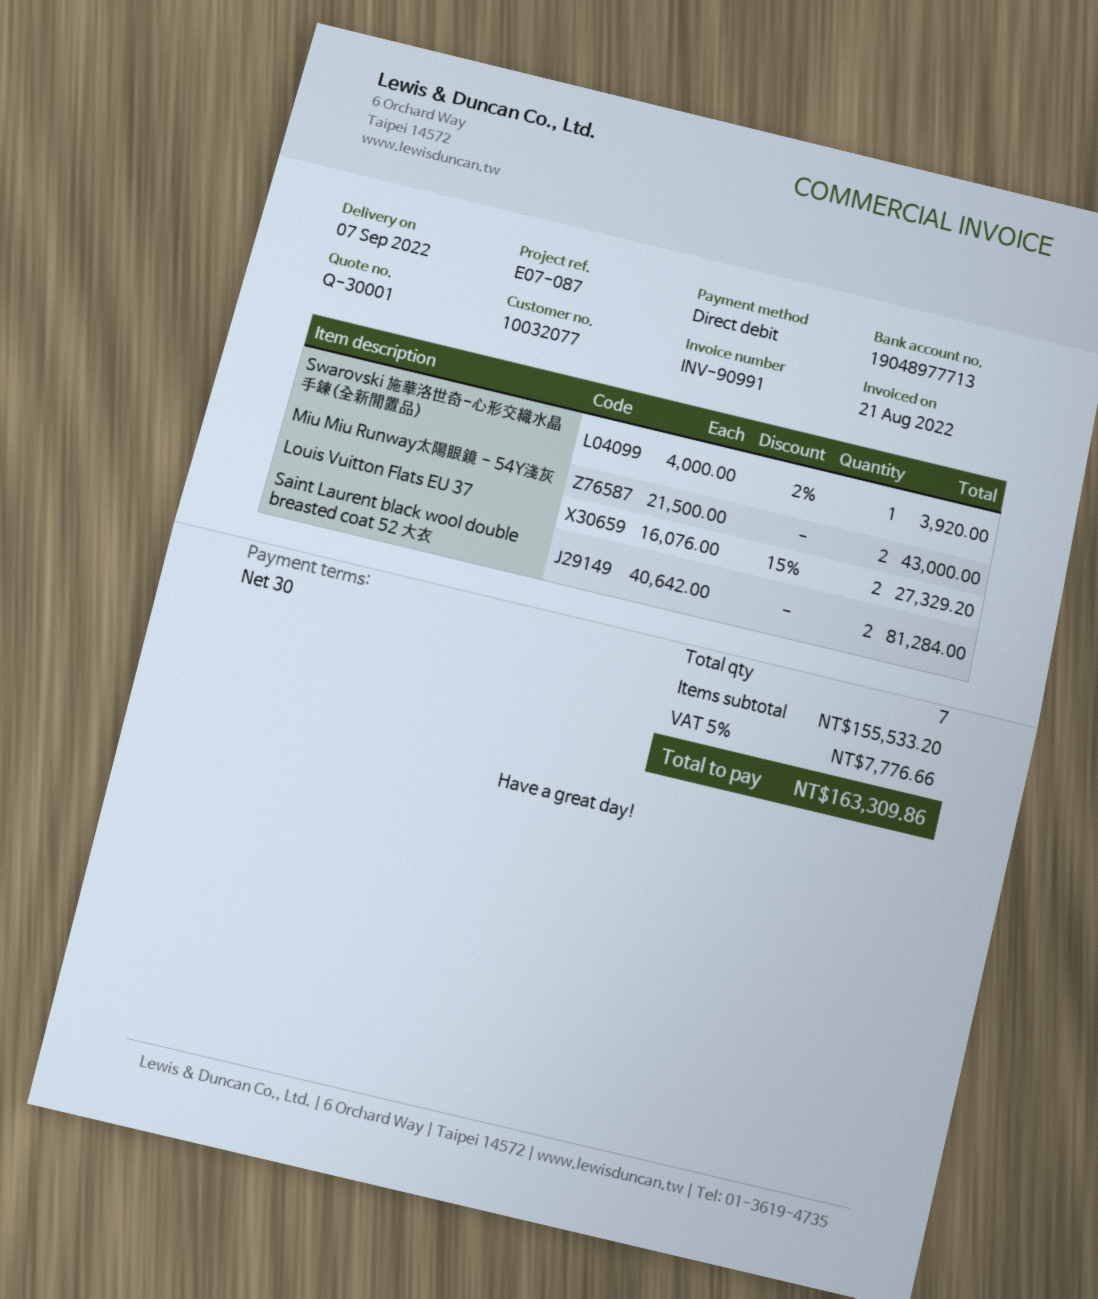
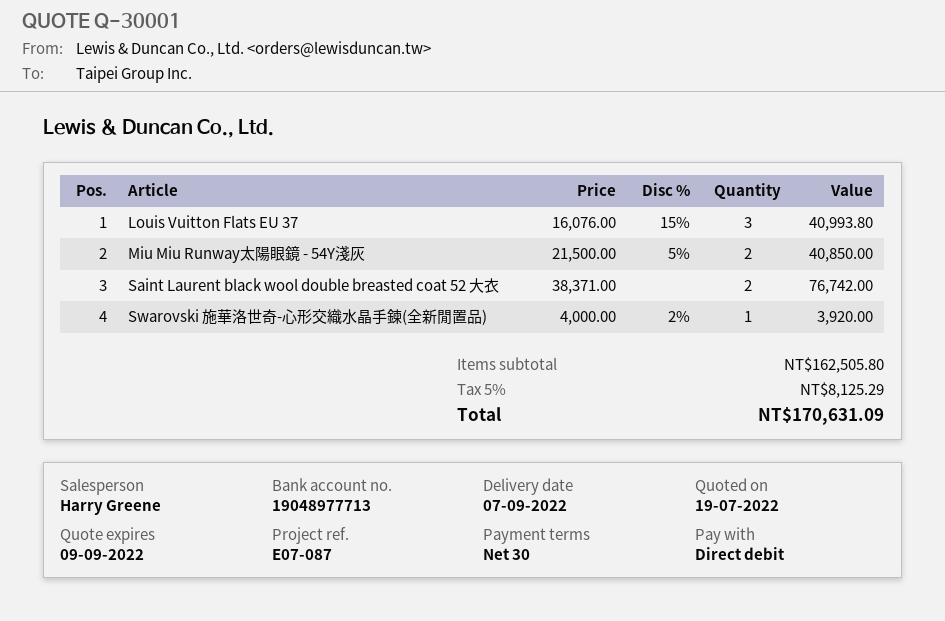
Miu Miu Runway太陽眼鏡 - 54Y淺灰: 2 x 21500.00 = 43000.00 -> 2 x 21500.00 - 5% = 40850.00
Louis Vuitton Flats EU 37: 2 x 16076.00 - 15% = 27329.20 -> 3 x 16076.00 - 15% = 40993.80
Saint Laurent black wool double breasted coat 52 大衣: 2 x 40642.00 = 81284.00 -> 2 x 38371.00 = 76742.00
subtotal: 155533.20 -> 162505.80
tax: 5% = 7776.66 -> 5% = 8125.29
total: 163309.86 -> 170631.09

